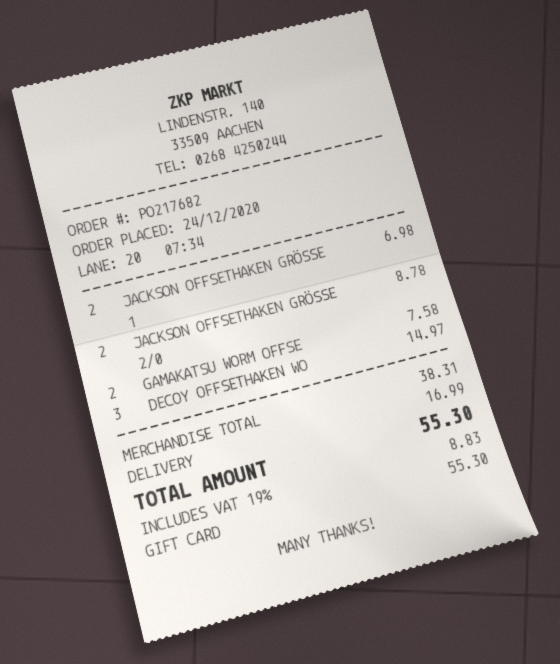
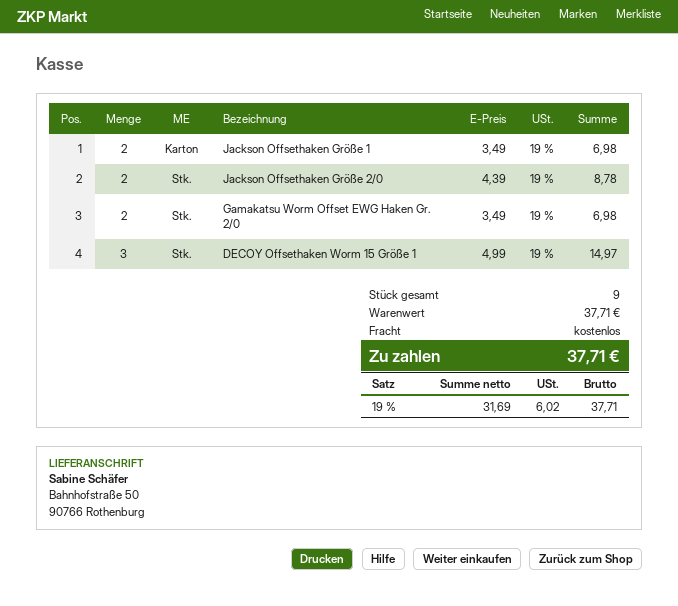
GAMAKATSU WORM OFFSE: 2 for 7.58 -> 2 for 6.98
subtotal: 38.31 -> 37.71
shipping: 16.99 -> 0.00
tax: 19% = 8.83 -> 19% = 6.02
total: 55.30 -> 37.71

